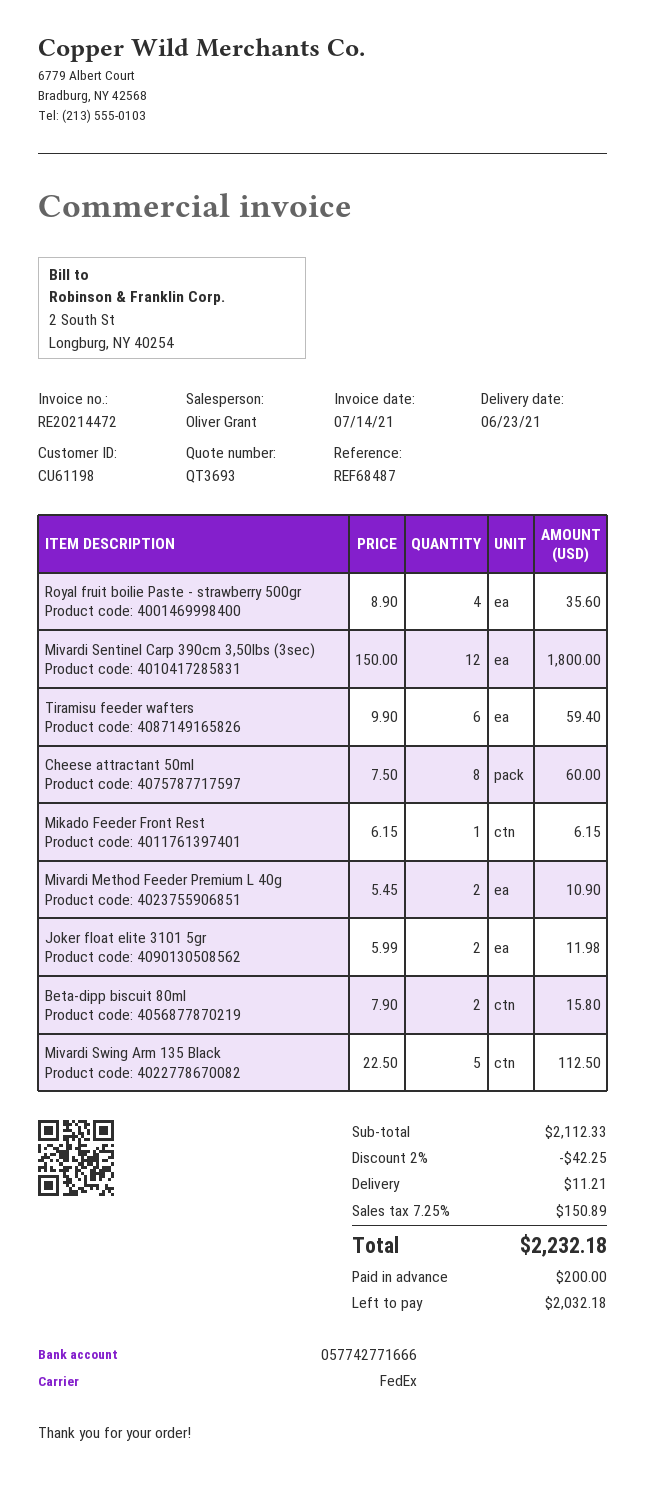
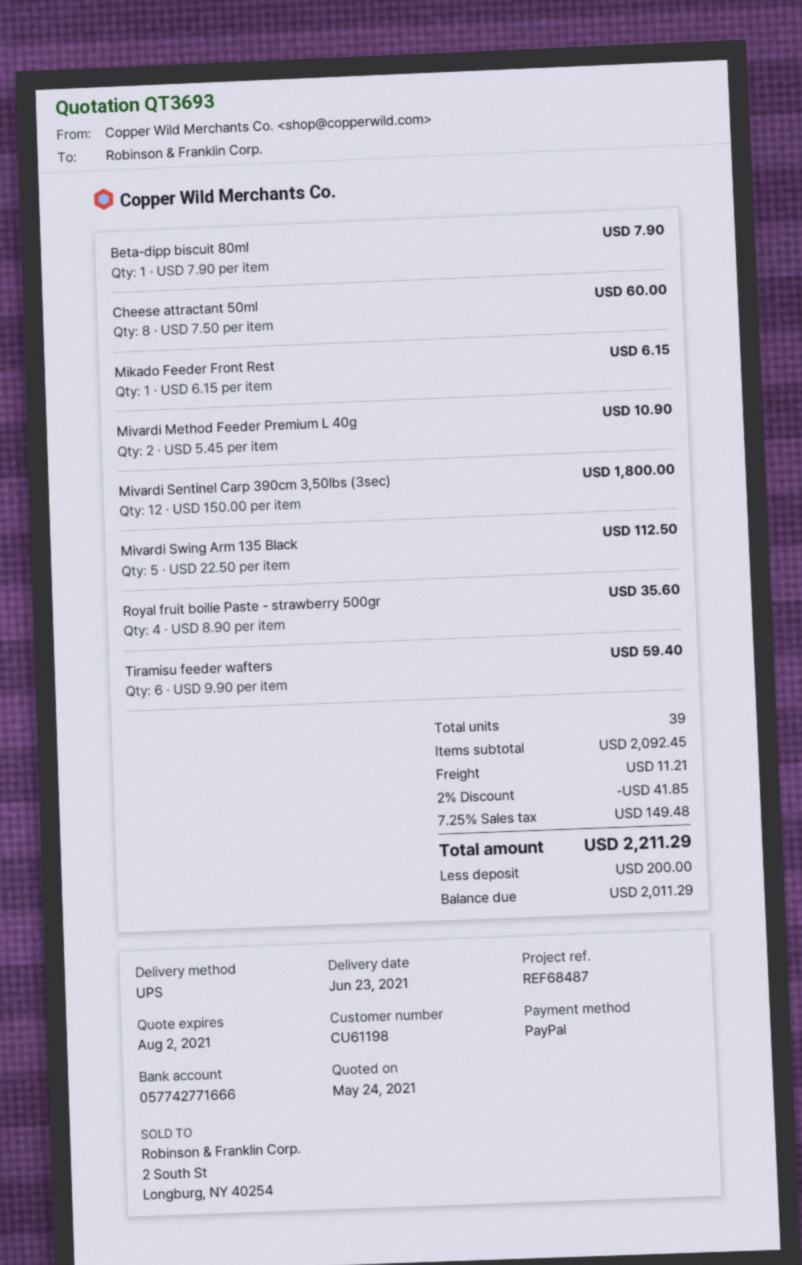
shipping method: FedEx -> UPS
Joker float elite 3101 5gr: 2 x 5.99 = 11.98 -> none
Beta-dipp biscuit 80ml: 2 x 7.90 = 15.80 -> 1 x 7.90 = 7.90
subtotal: 2112.33 -> 2092.45
discount: 2% = 42.25 -> 2% = 41.85
tax: 7.25% = 150.89 -> 7.25% = 149.48
total: 2232.18 -> 2211.29
balance: 2032.18 -> 2011.29

